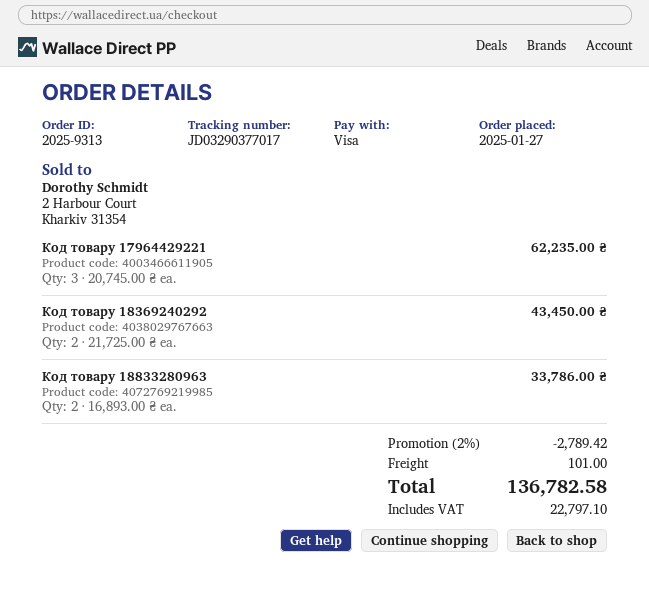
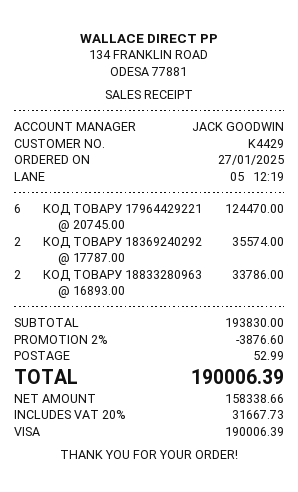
Код товару 17964429221: 3 x 20745.00 = 62235.00 -> 6 x 20745.00 = 124470.00
Код товару 18369240292: 2 x 21725.00 = 43450.00 -> 2 x 17787.00 = 35574.00
discount: 2% = 2789.42 -> 2% = 3876.60
shipping: 101.00 -> 52.99
tax: 22797.10 -> 31667.73
total: 136782.58 -> 190006.39

